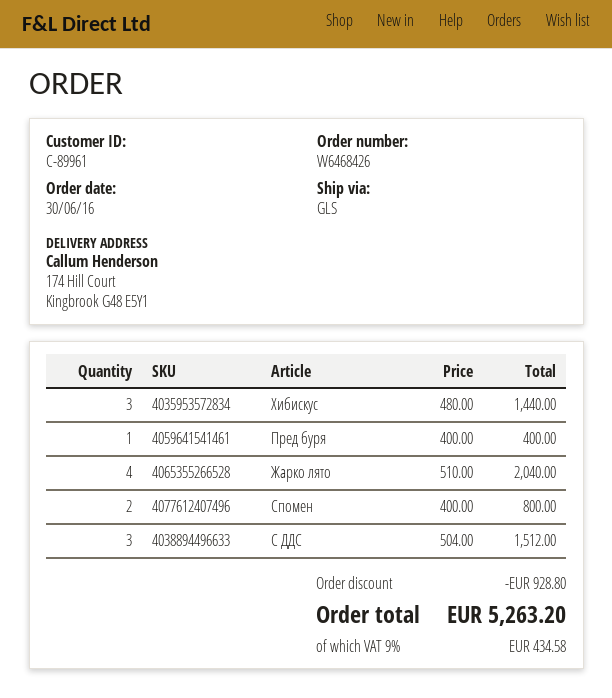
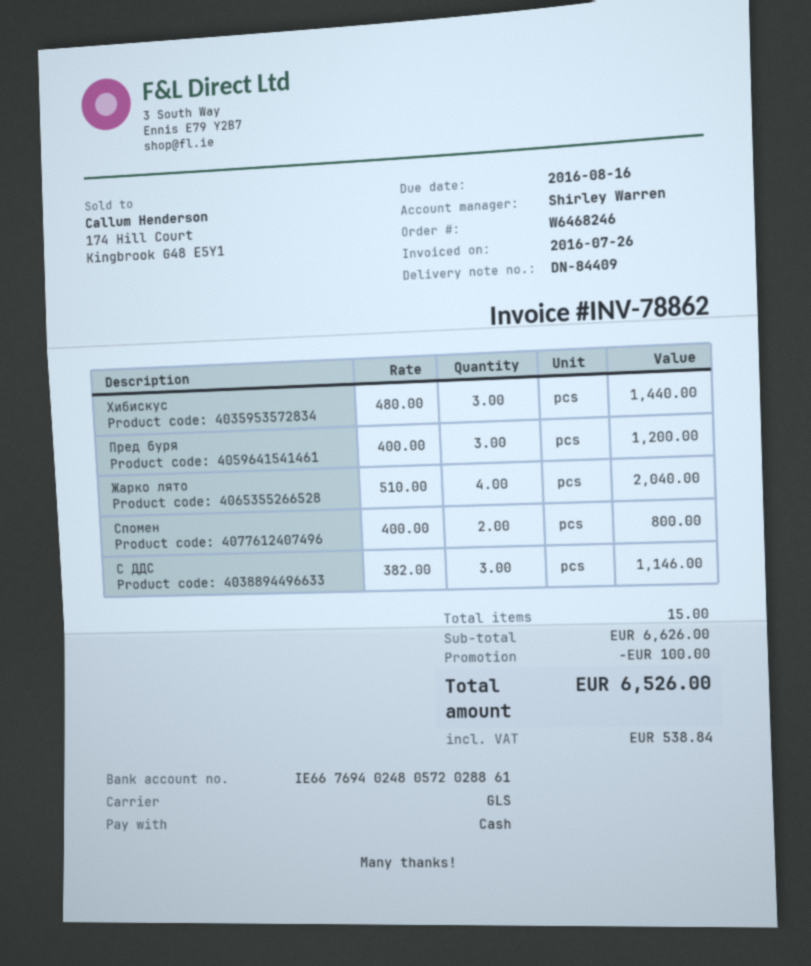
order number: W6468426 -> W6468246
Пред буря: 1 x 400.00 = 400.00 -> 3 x 400.00 = 1200.00
С ДДС: 3 x 504.00 = 1512.00 -> 3 x 382.00 = 1146.00
discount: 928.80 -> 100.00
tax: 434.58 -> 538.84
total: 5263.20 -> 6526.00

